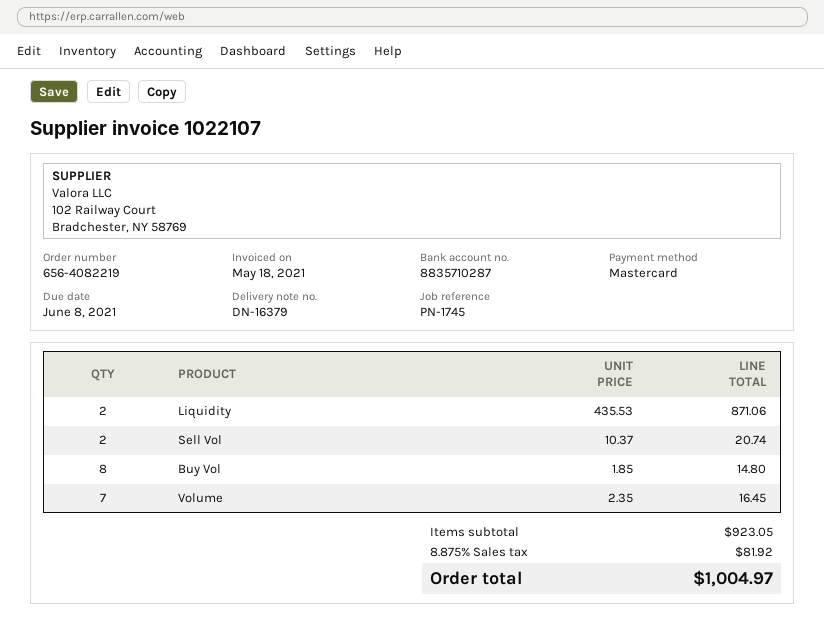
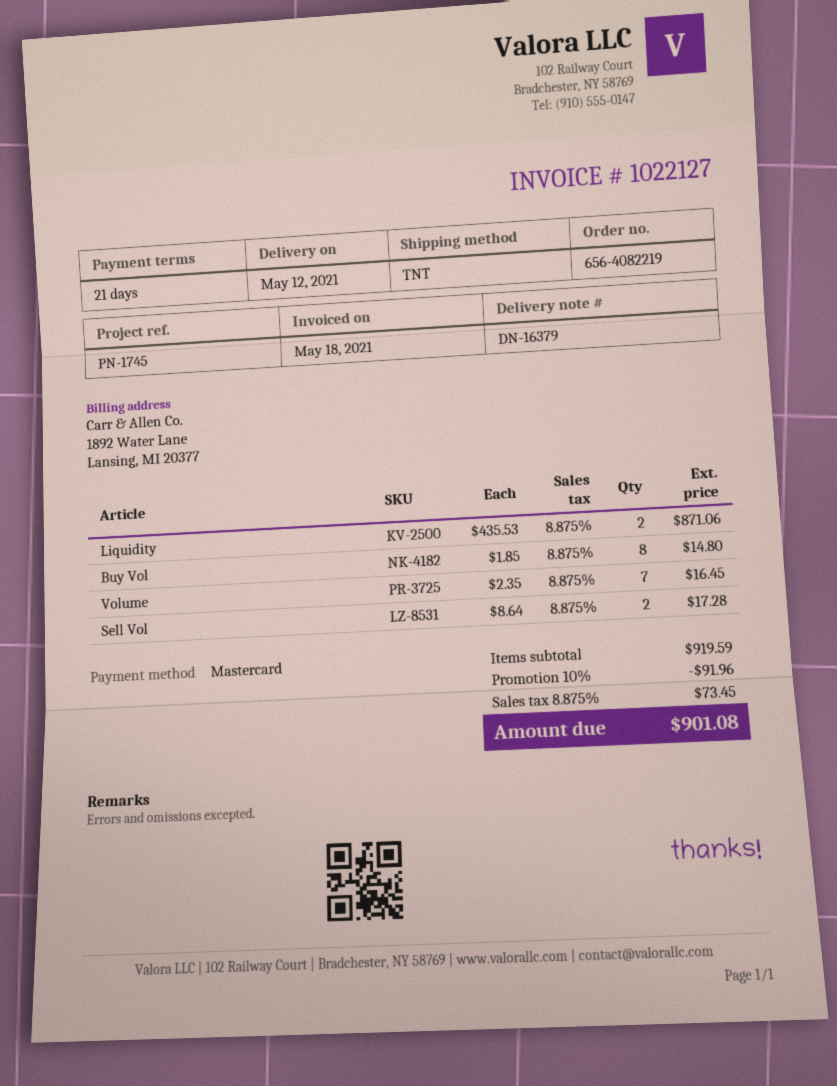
invoice number: 1022107 -> 1022127
Sell Vol: 2 x 10.37 = 20.74 -> 2 x 8.64 = 17.28
subtotal: 923.05 -> 919.59
discount: none -> 10% = 91.96
tax: 8.875% = 81.92 -> 8.875% = 73.45
total: 1004.97 -> 901.08

